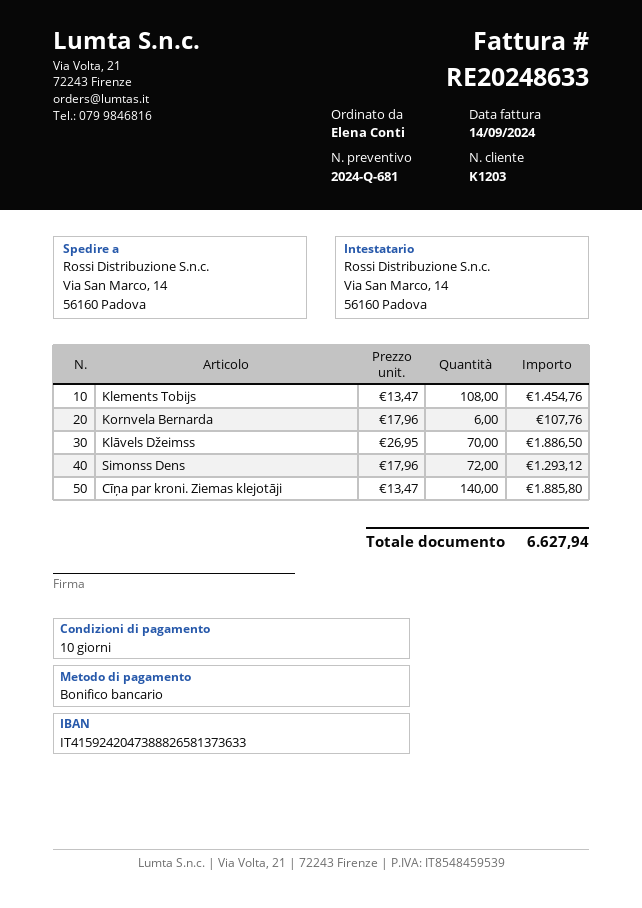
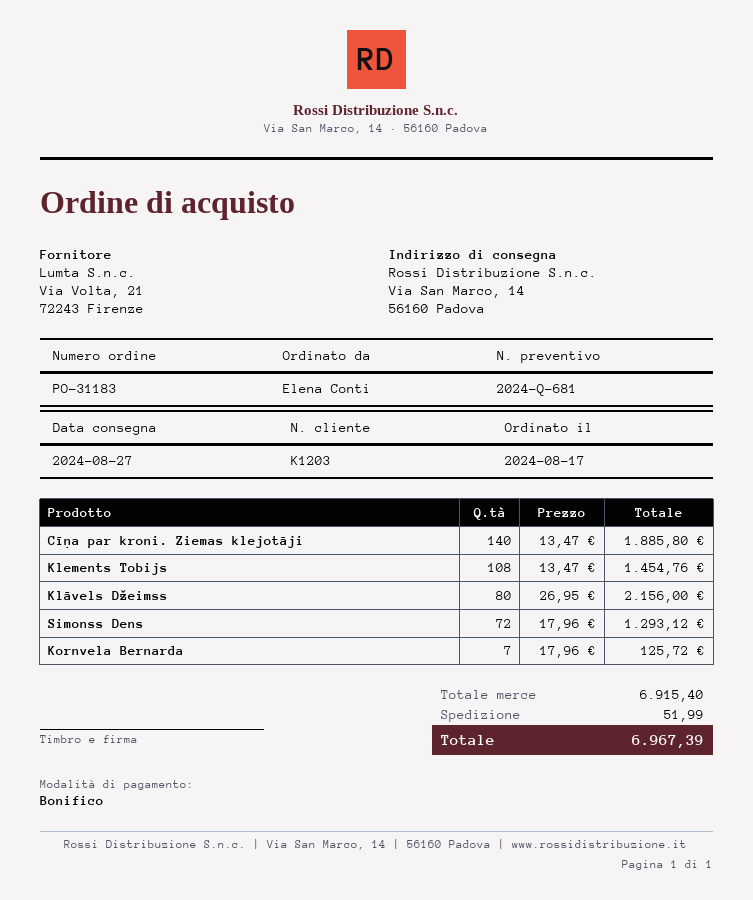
Kornvela Bernarda: 6 x 17.96 = 107.76 -> 7 x 17.96 = 125.72
Klāvels Džeimss: 70 x 26.95 = 1886.50 -> 80 x 26.95 = 2156.00
shipping: none -> 51.99
total: 6627.94 -> 6967.39

